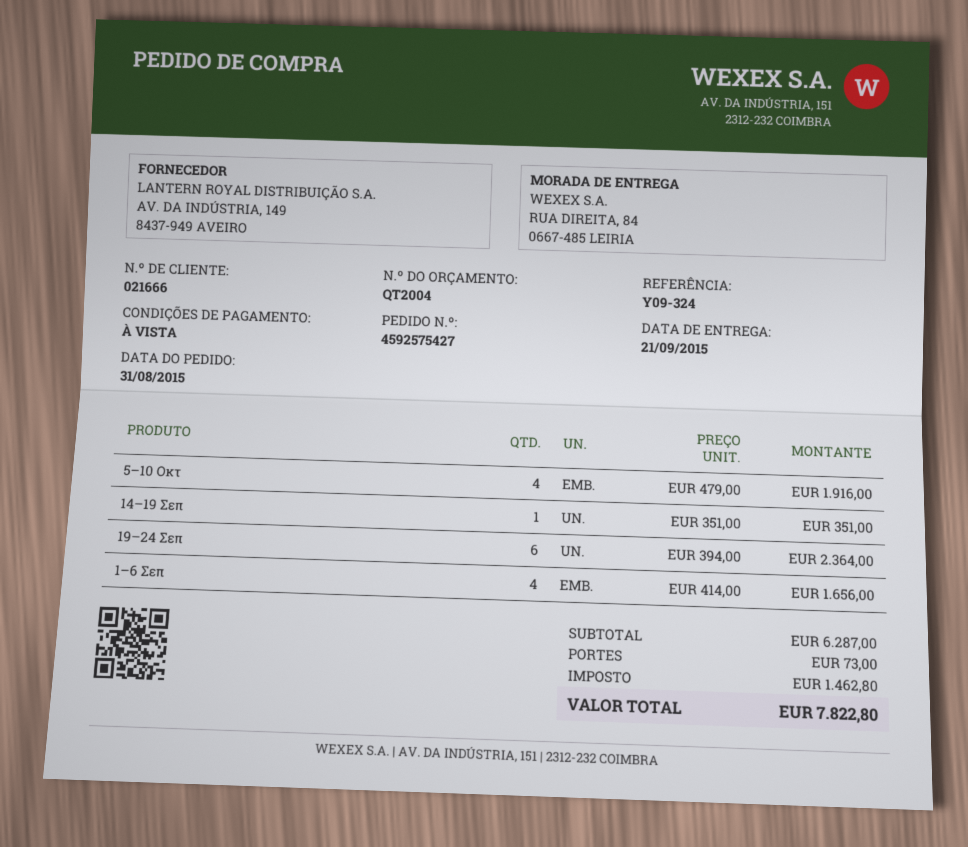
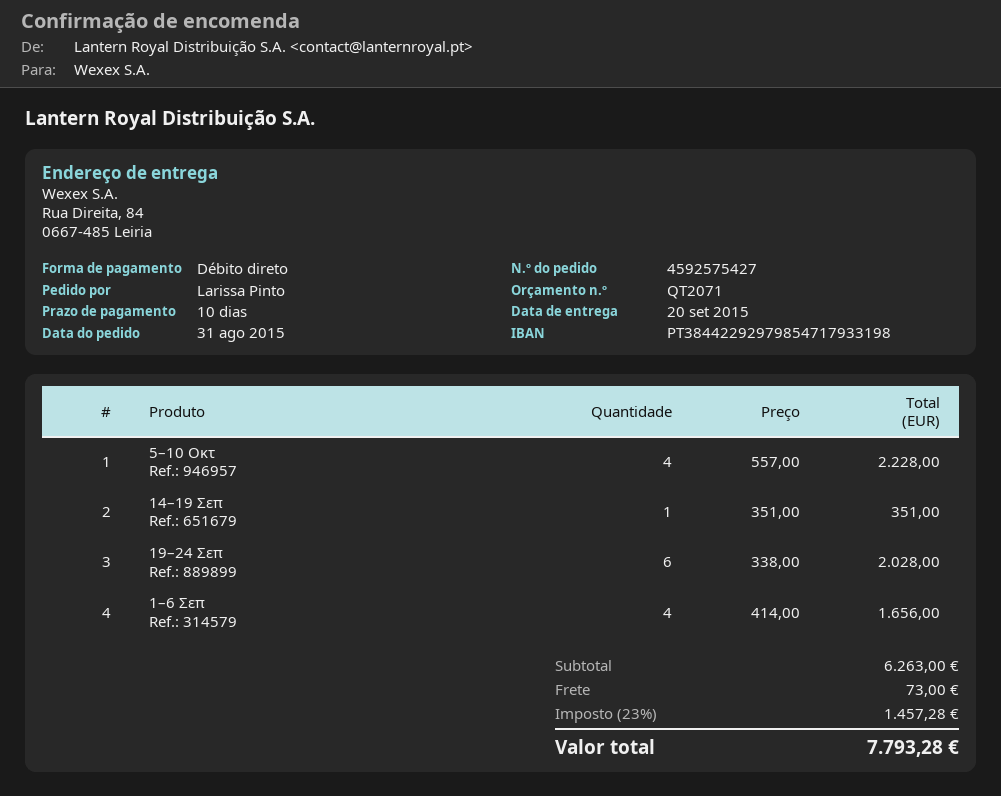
quote number: QT2004 -> QT2071
delivery date: 2015-09-21 -> 2015-09-20
payment terms: on receipt -> 10 days
5–10 Οκτ: 4 x 479.00 = 1916.00 -> 4 x 557.00 = 2228.00
19–24 Σεπ: 6 x 394.00 = 2364.00 -> 6 x 338.00 = 2028.00
subtotal: 6287.00 -> 6263.00
tax: 1462.80 -> 1457.28
total: 7822.80 -> 7793.28

